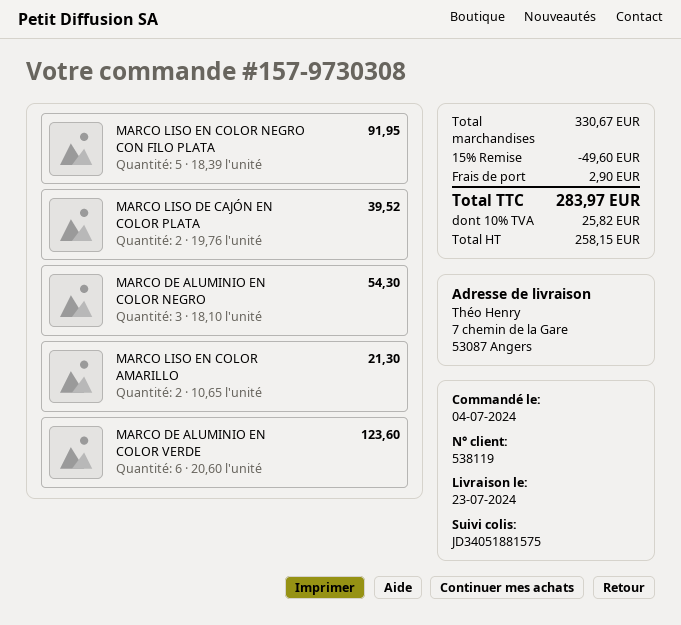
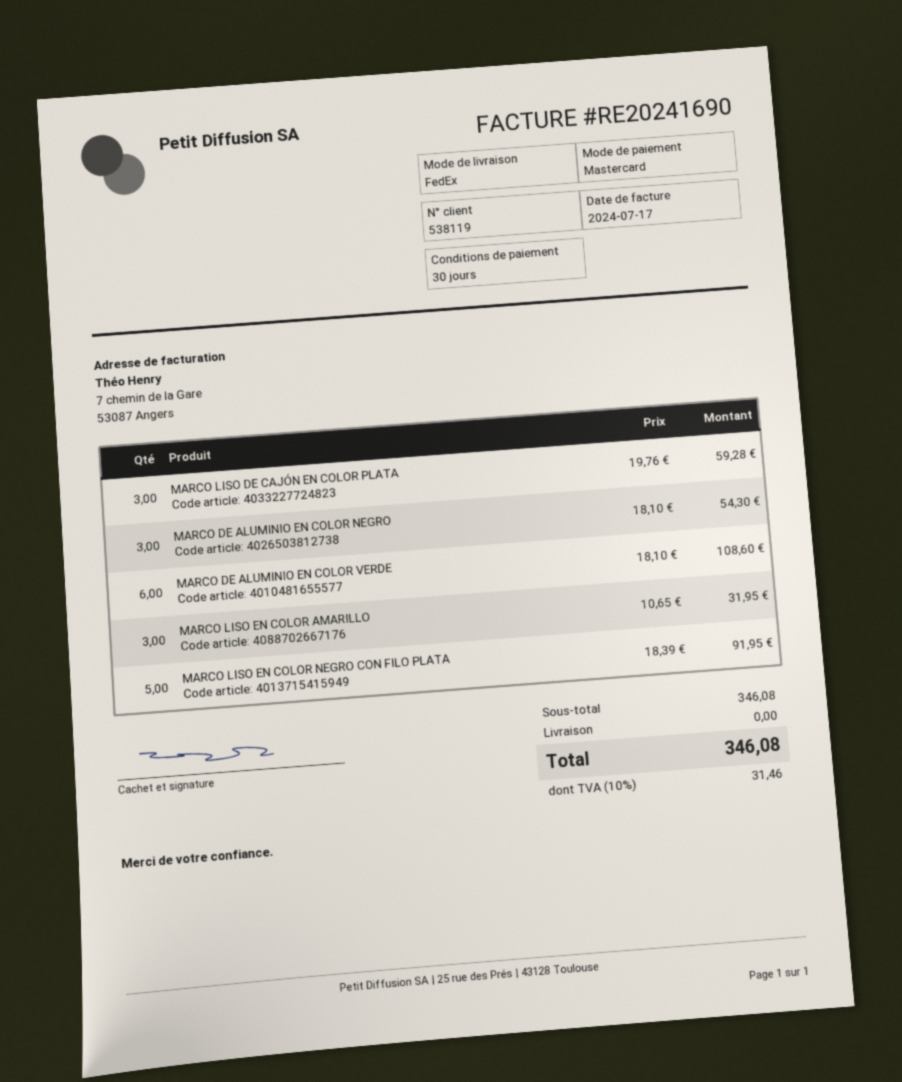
MARCO LISO DE CAJÓN EN COLOR PLATA: 2 x 19.76 = 39.52 -> 3 x 19.76 = 59.28
MARCO LISO EN COLOR AMARILLO: 2 x 10.65 = 21.30 -> 3 x 10.65 = 31.95
MARCO DE ALUMINIO EN COLOR VERDE: 6 x 20.60 = 123.60 -> 6 x 18.10 = 108.60
subtotal: 330.67 -> 346.08
discount: 15% = 49.60 -> none
shipping: 2.90 -> 0.00
tax: 10% = 25.82 -> 10% = 31.46
total: 283.97 -> 346.08

